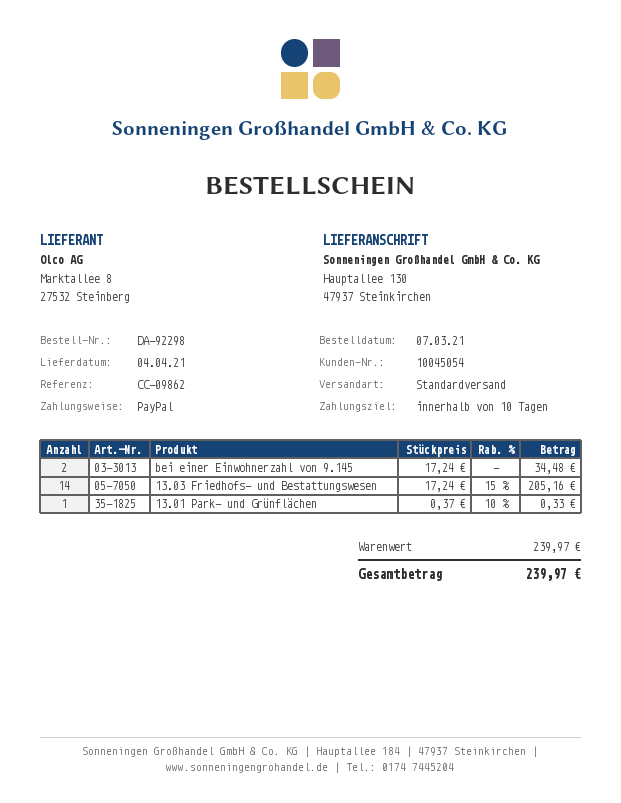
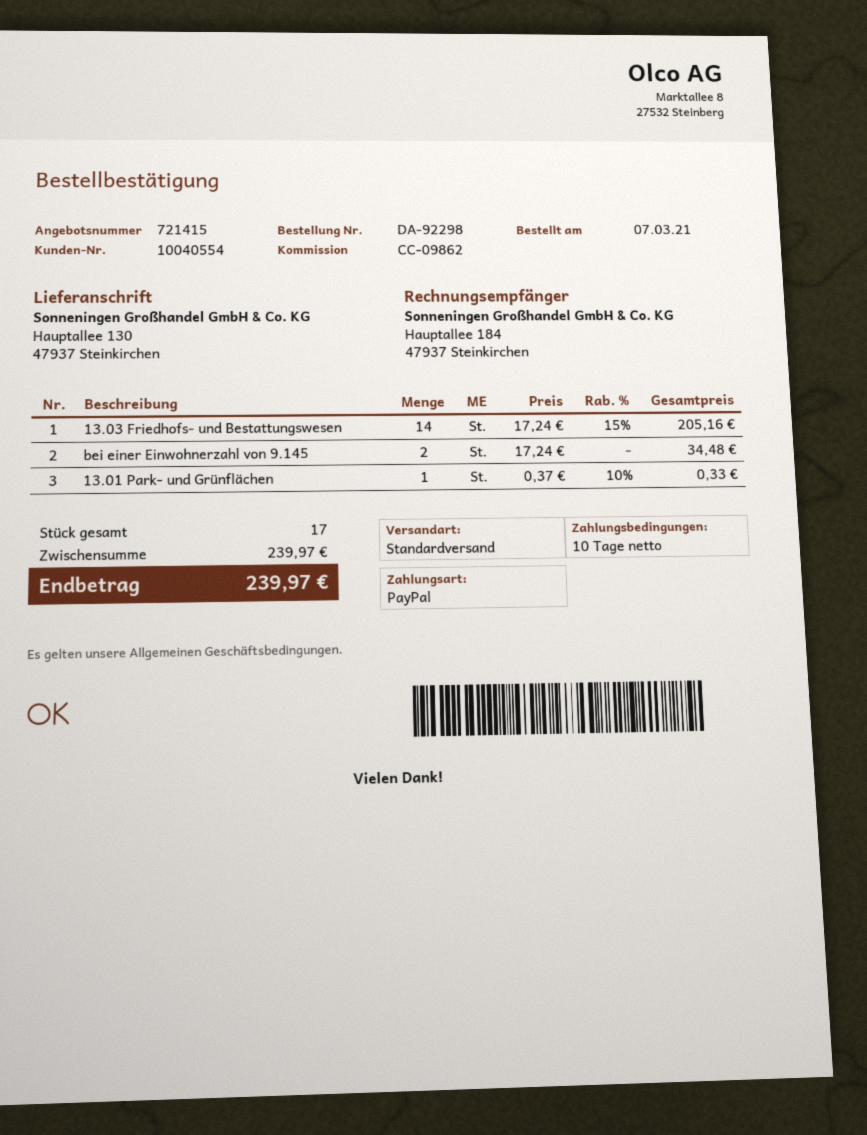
customer number: 10045054 -> 10040554

